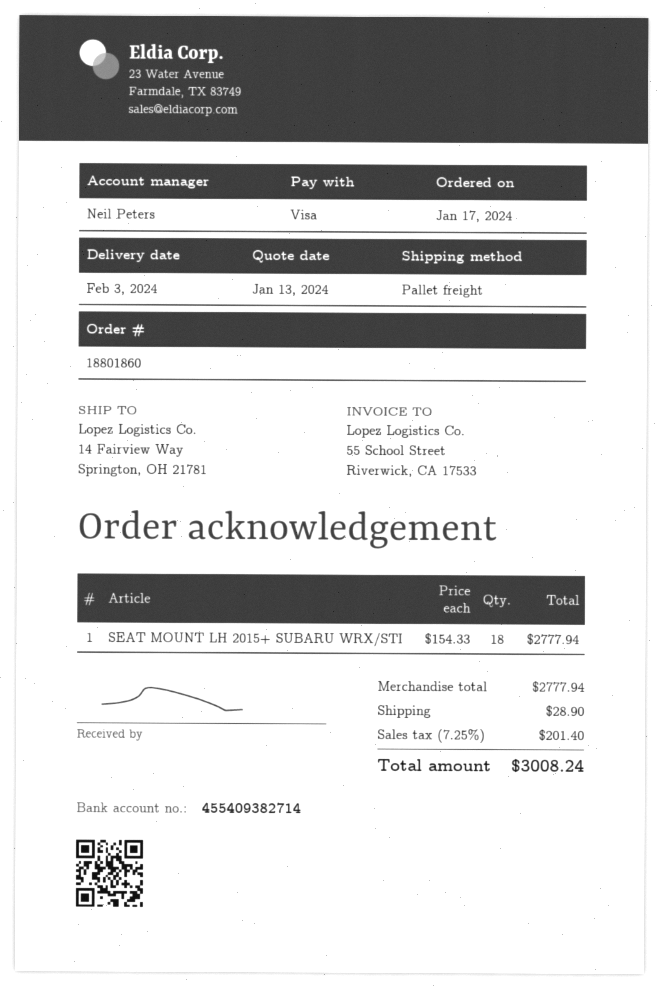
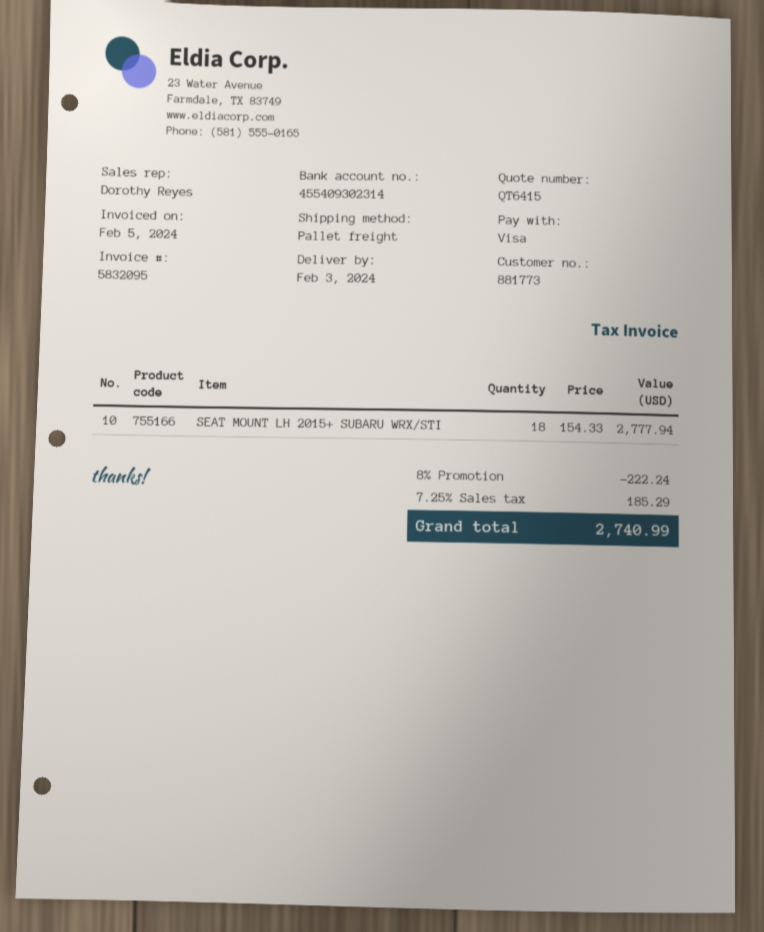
sales rep: Neil Peters -> Dorothy Reyes
bank account: 455409382714 -> 455409302314
discount: none -> 8% = 222.24
shipping: 28.90 -> none
tax: 7.25% = 201.40 -> 7.25% = 185.29
total: 3008.24 -> 2740.99

